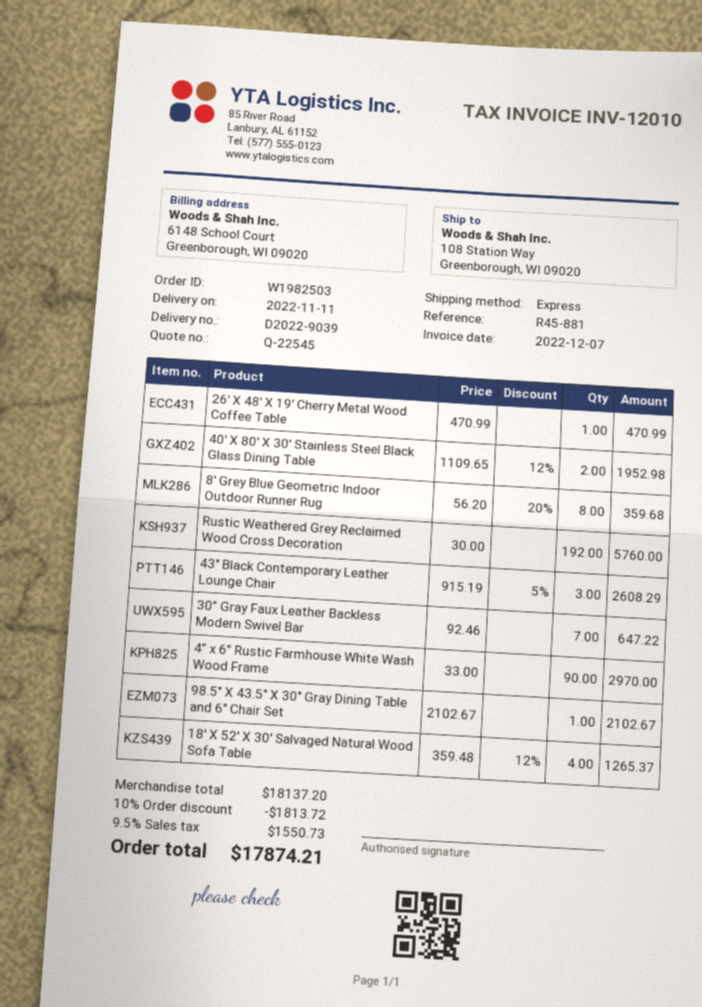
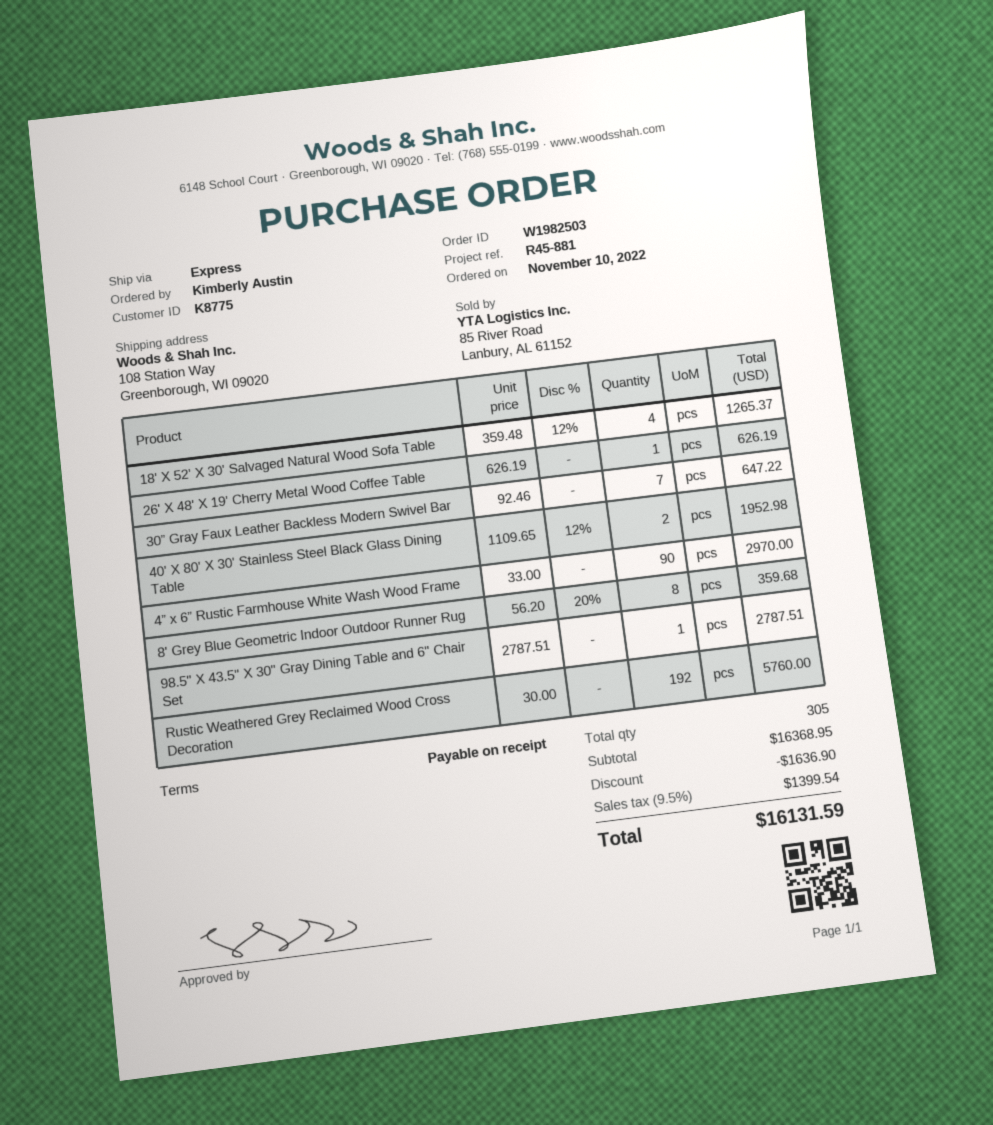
26' X 48' X 19' Cherry Metal Wood Coffee Table: 1 x 470.99 = 470.99 -> 1 x 626.19 = 626.19
43" Black Contemporary Leather Lounge Chair: 3 x 915.19 - 5% = 2608.29 -> none
98.5" X 43.5" X 30" Gray Dining Table and 6" Chair Set: 1 x 2102.67 = 2102.67 -> 1 x 2787.51 = 2787.51
subtotal: 18137.20 -> 16368.95
discount: 1813.72 -> 1636.90
tax: 9.5% = 1550.73 -> 9.5% = 1399.54
total: 17874.21 -> 16131.59

